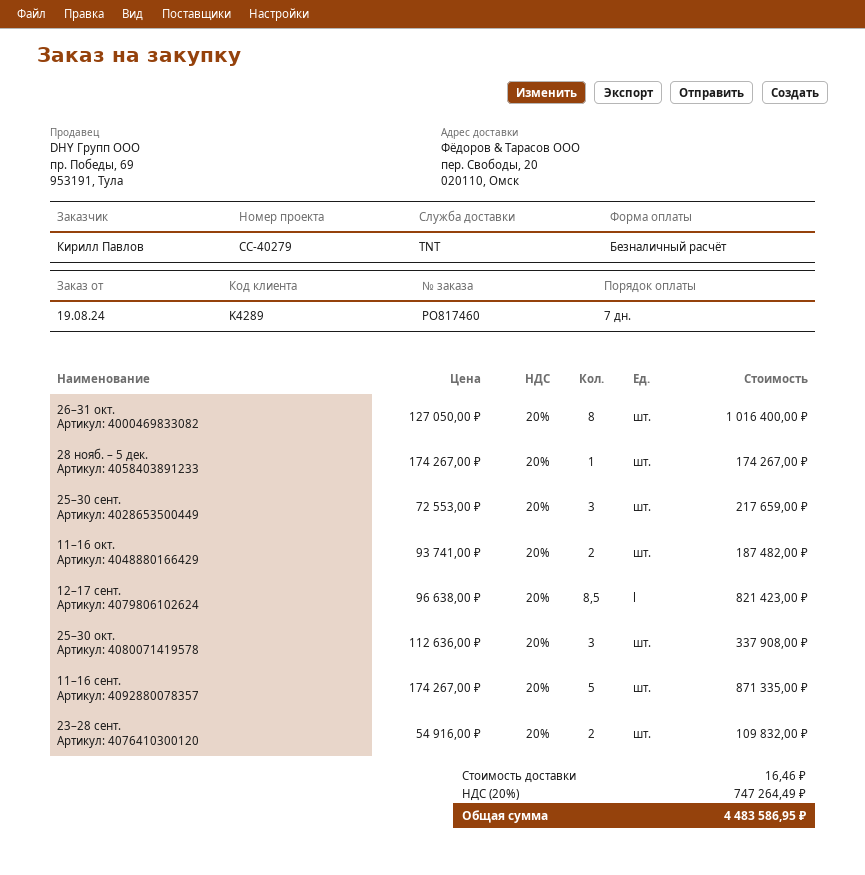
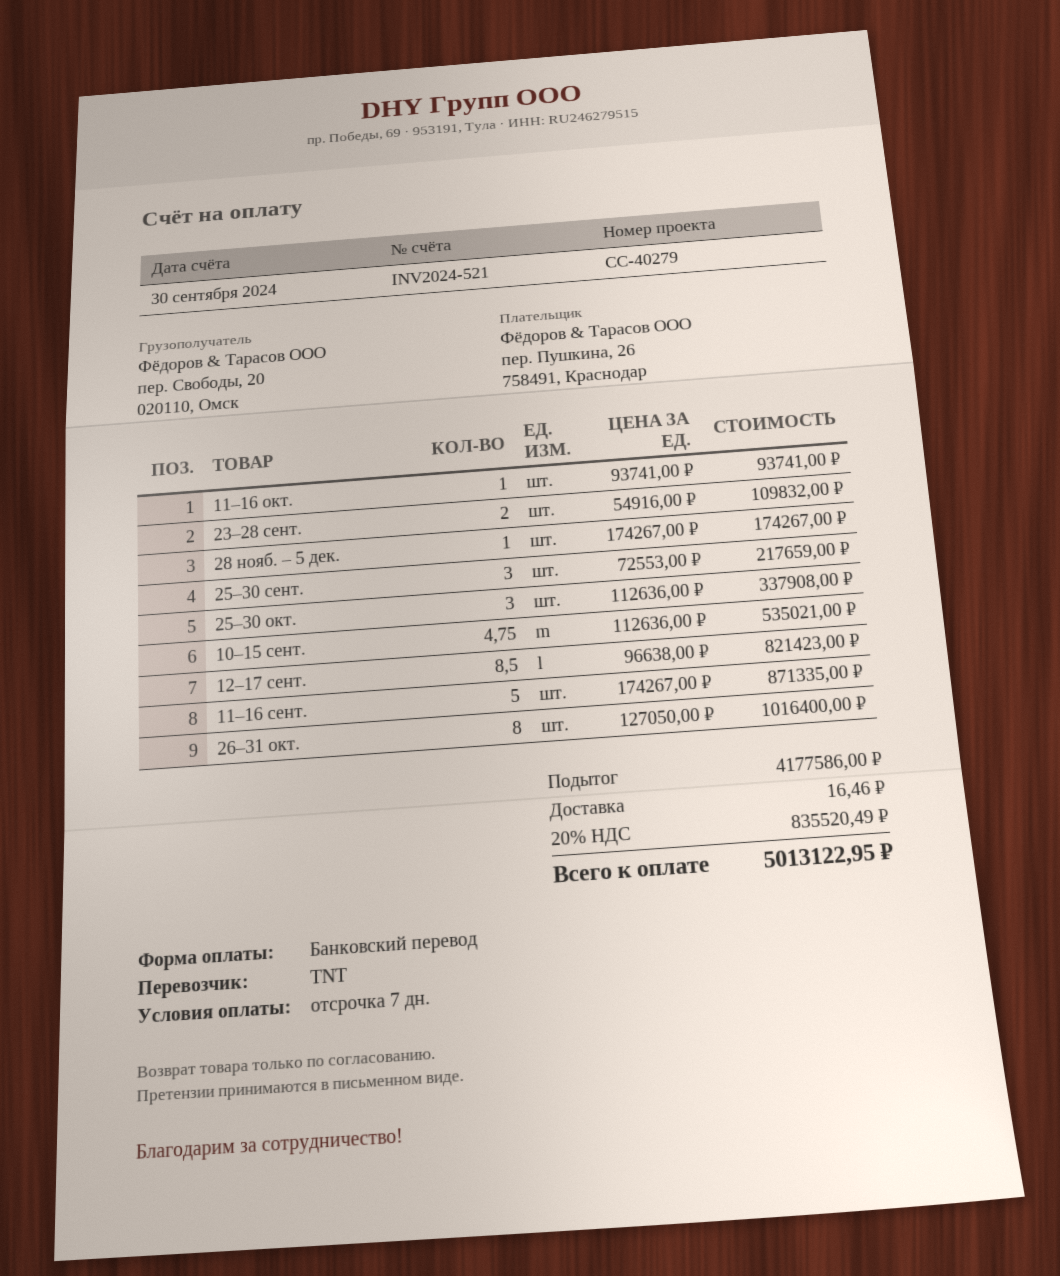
11–16 окт.: 2 x 93741.00 = 187482.00 -> 1 x 93741.00 = 93741.00
10–15 сент.: none -> 4.75 x 112636.00 = 535021.00
tax: 20% = 747264.49 -> 20% = 835520.49
total: 4483586.95 -> 5013122.95

